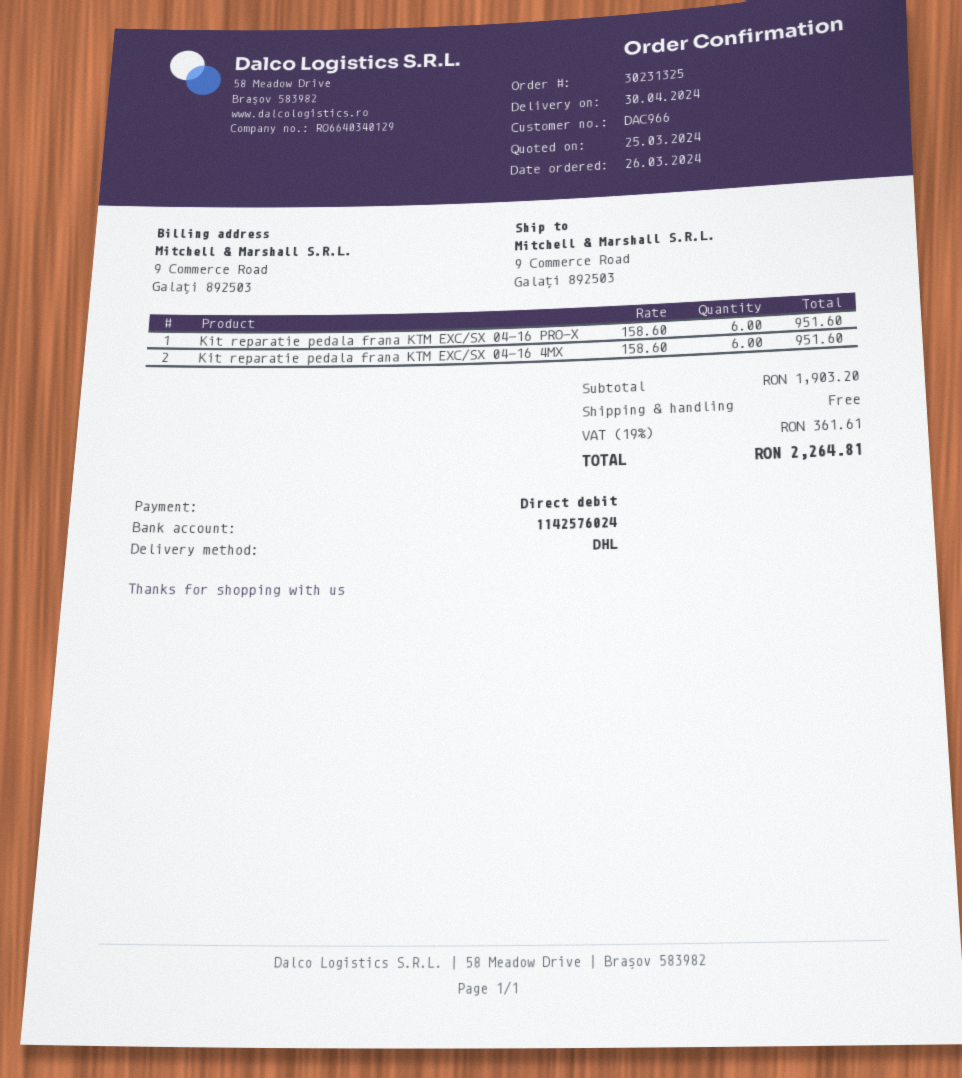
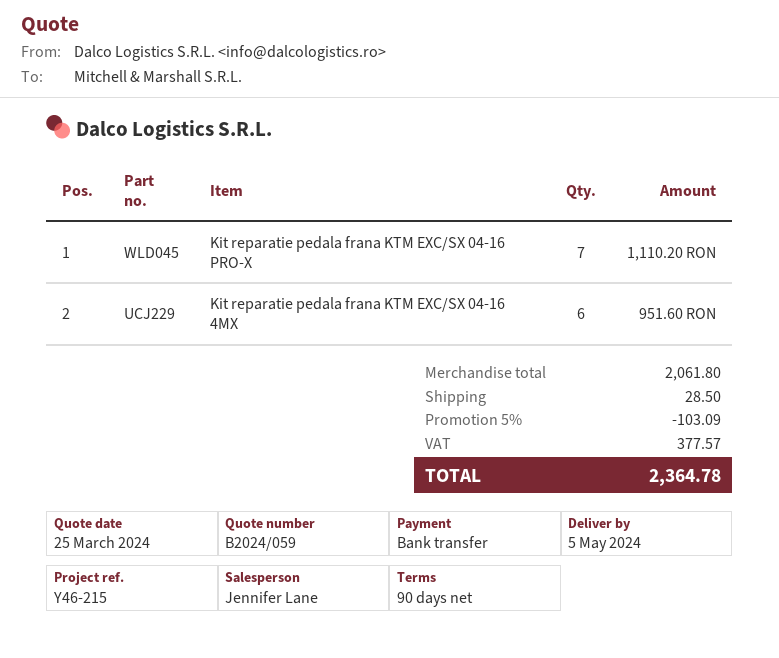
delivery date: 2024-04-30 -> 2024-05-05
payment method: direct debit -> bank transfer
Kit reparatie pedala frana KTM EXC/SX 04-16 PRO-X: 6 for 951.60 -> 7 for 1110.20
subtotal: 1903.20 -> 2061.80
discount: none -> 5% = 103.09
shipping: 0.00 -> 28.50
tax: 361.61 -> 377.57
total: 2264.81 -> 2364.78

